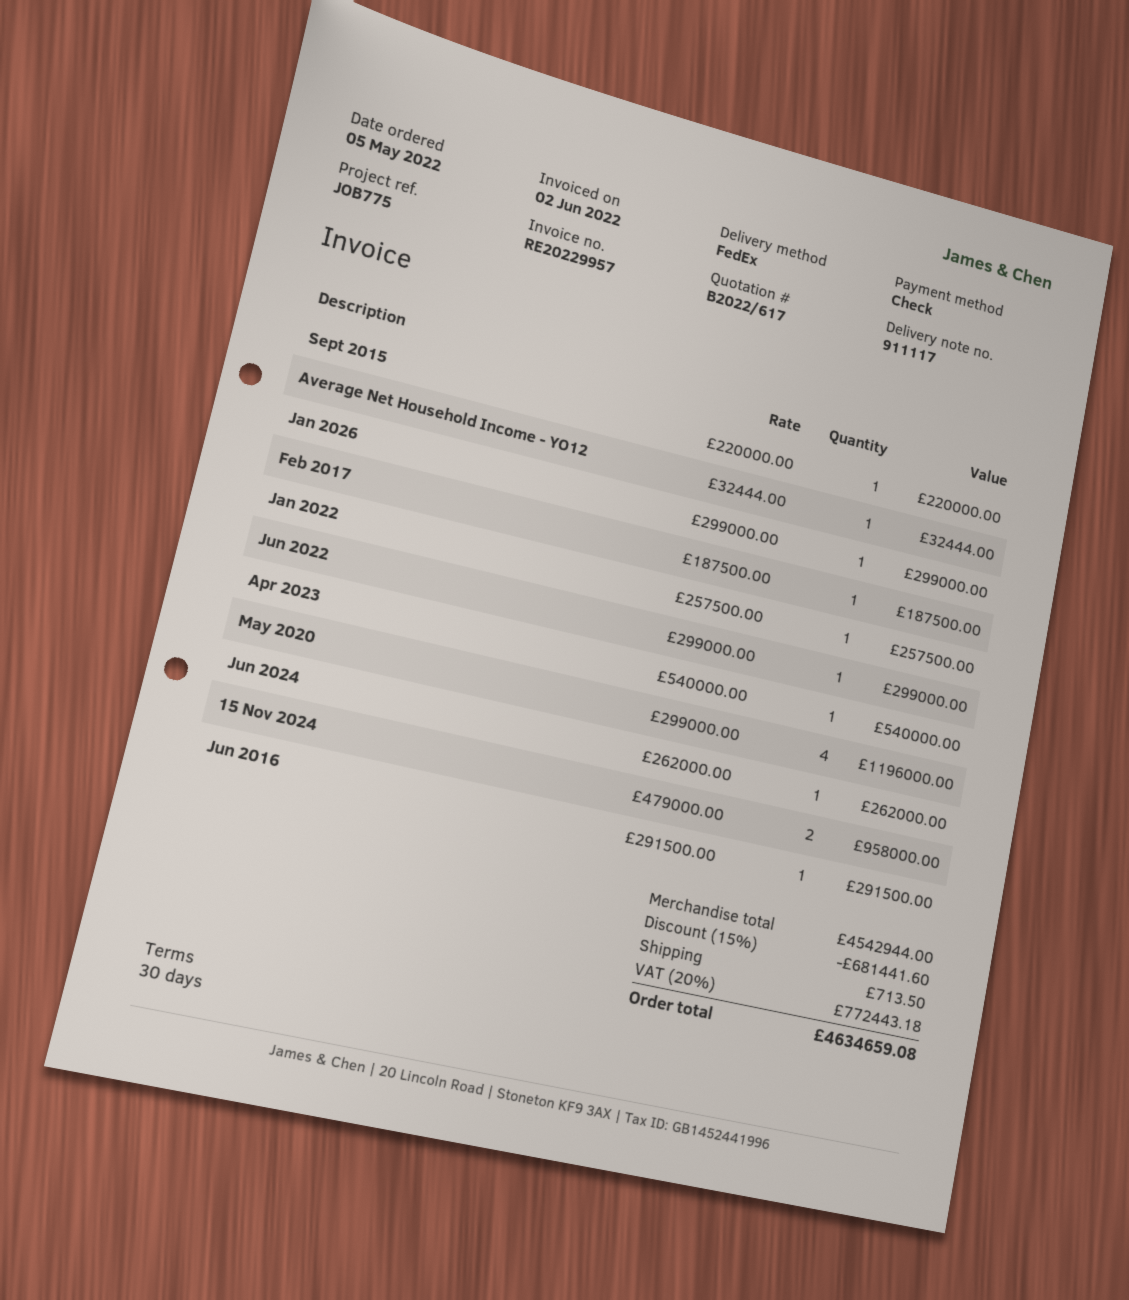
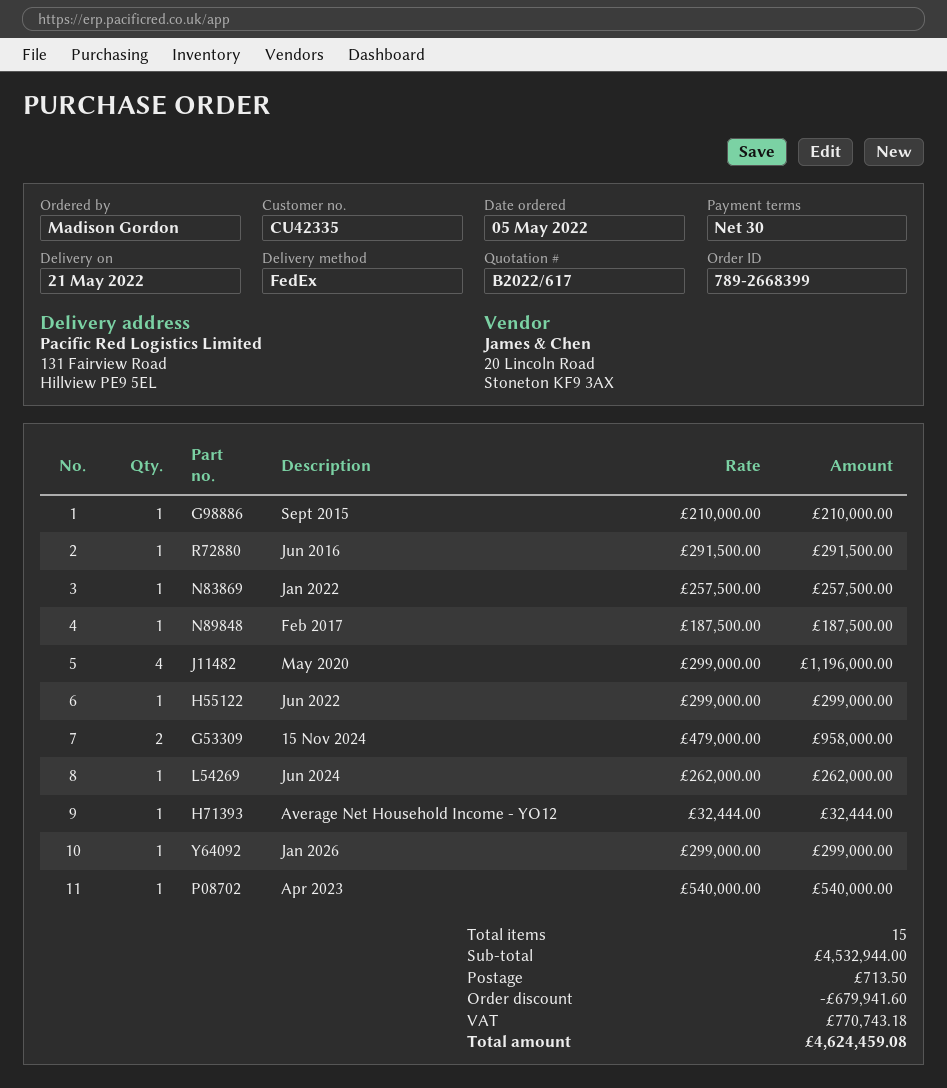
Sept 2015: 1 x 220000.00 = 220000.00 -> 1 x 210000.00 = 210000.00
subtotal: 4542944.00 -> 4532944.00
discount: 681441.60 -> 679941.60
tax: 772443.18 -> 770743.18
total: 4634659.08 -> 4624459.08

